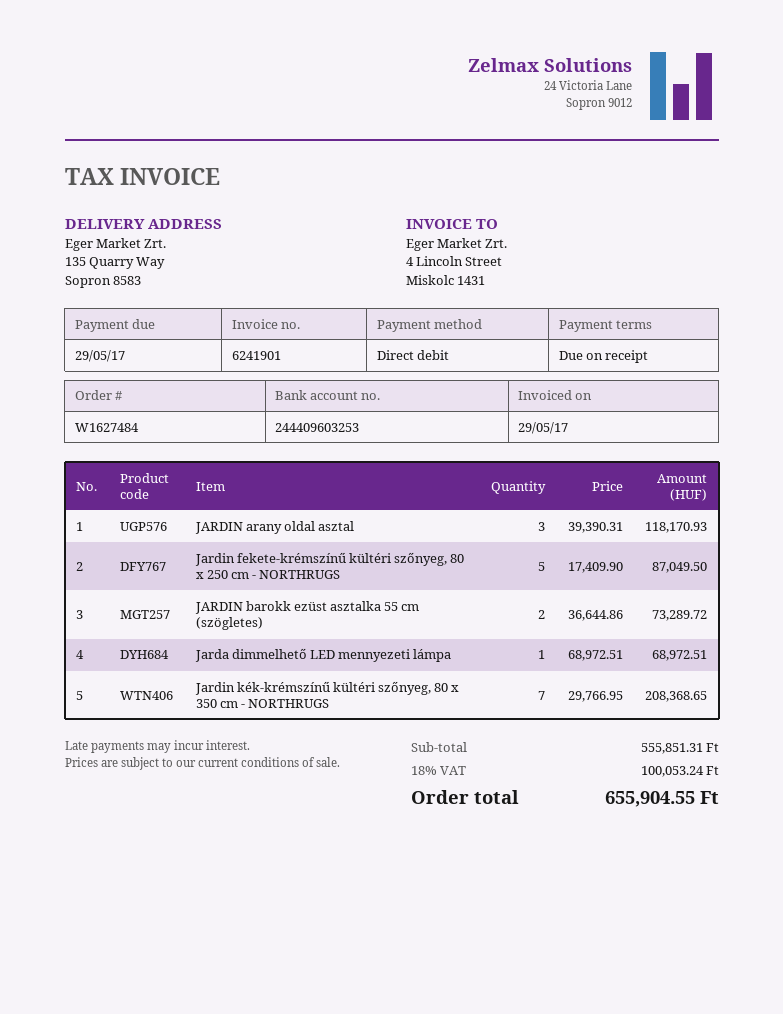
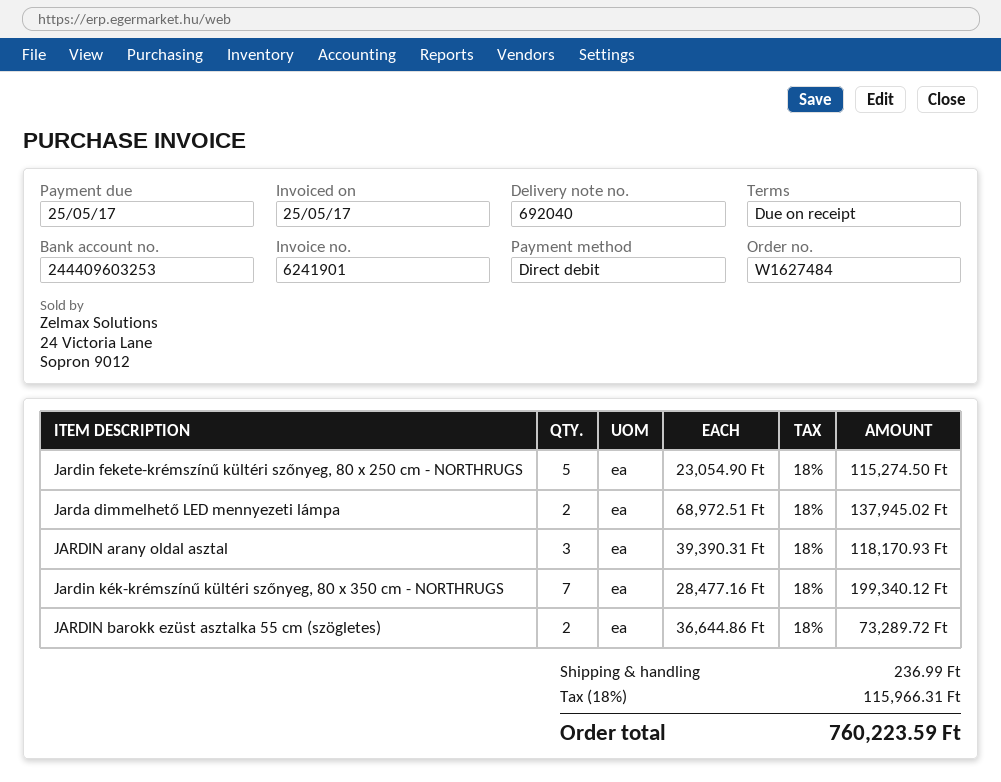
invoice date: 2017-05-29 -> 2017-05-25
due date: 2017-05-29 -> 2017-05-25
Jardin fekete-krémszínű kültéri szőnyeg, 80 x 250 cm - NORTHRUGS: 5 x 17409.90 = 87049.50 -> 5 x 23054.90 = 115274.50
Jarda dimmelhető LED mennyezeti lámpa: 1 x 68972.51 = 68972.51 -> 2 x 68972.51 = 137945.02
Jardin kék-krémszínű kültéri szőnyeg, 80 x 350 cm - NORTHRUGS: 7 x 29766.95 = 208368.65 -> 7 x 28477.16 = 199340.12
shipping: none -> 236.99
tax: 18% = 100053.24 -> 18% = 115966.31
total: 655904.55 -> 760223.59

